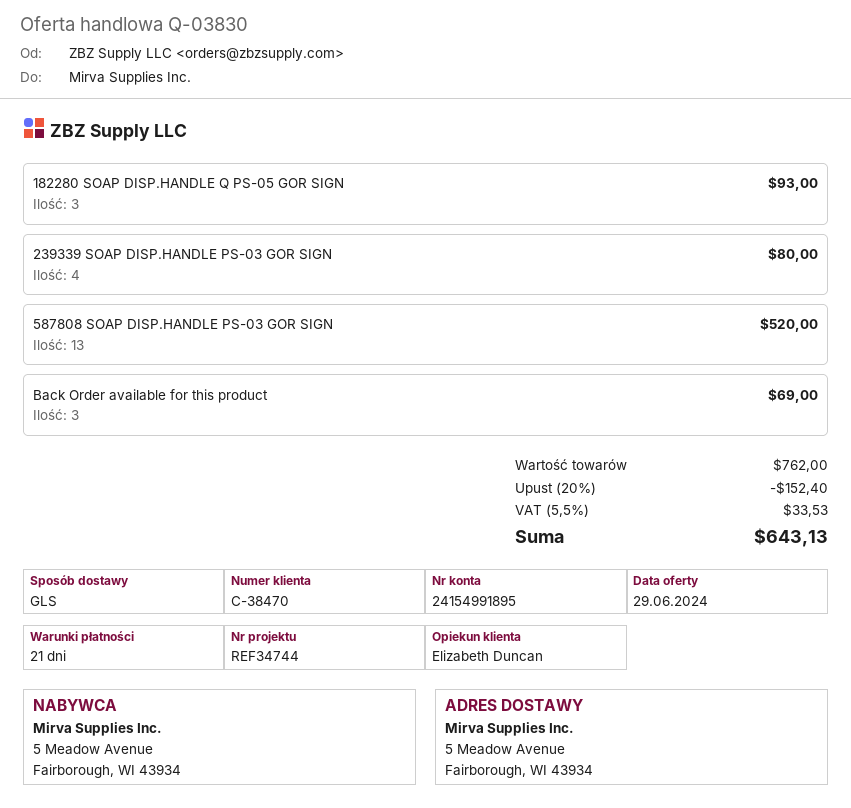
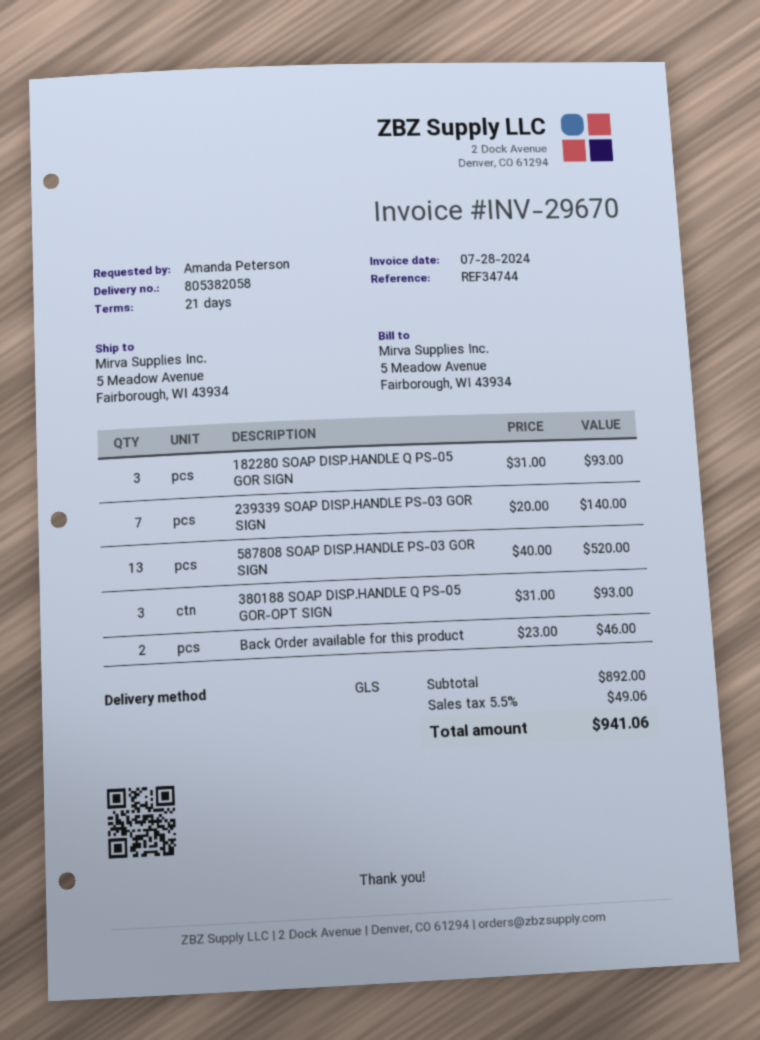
239339 SOAP DISP.HANDLE PS-03 GOR SIGN: 4 for 80.00 -> 7 for 140.00
Back Order available for this product: 3 for 69.00 -> 2 for 46.00
380188 SOAP DISP.HANDLE Q PS-05 GOR-OPT SIGN: none -> 3 for 93.00
subtotal: 762.00 -> 892.00
discount: 20% = 152.40 -> none
tax: 5.5% = 33.53 -> 5.5% = 49.06
total: 643.13 -> 941.06

